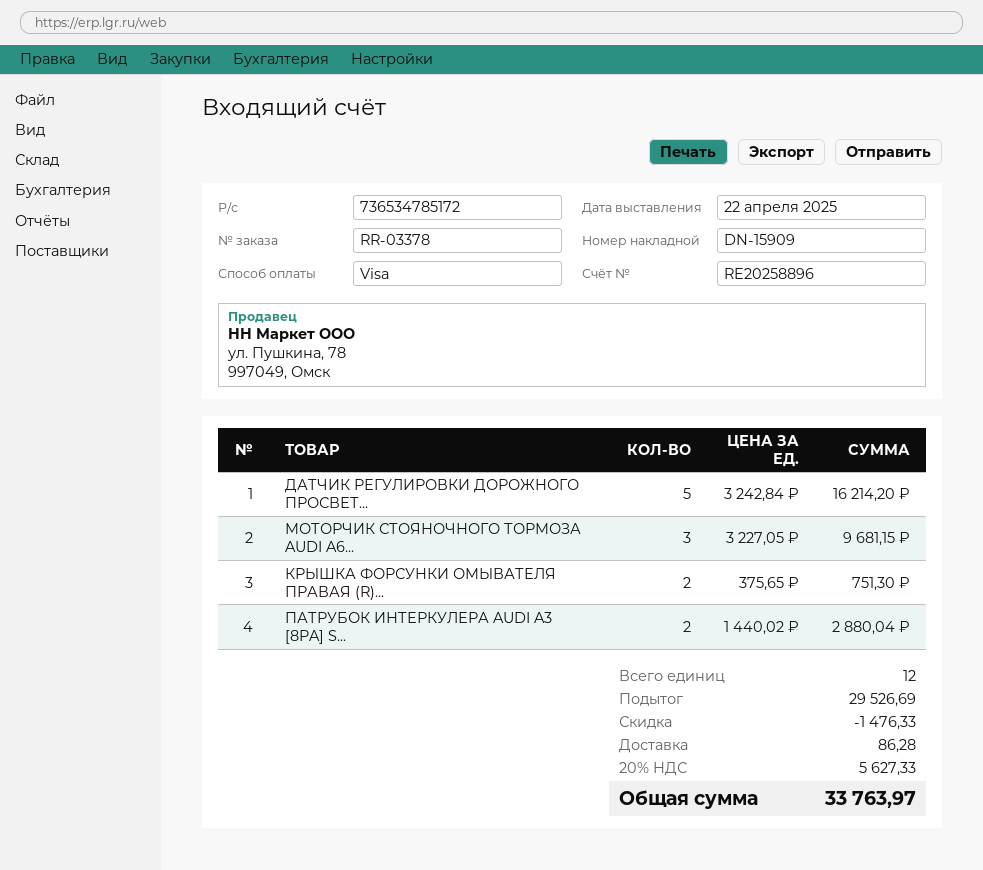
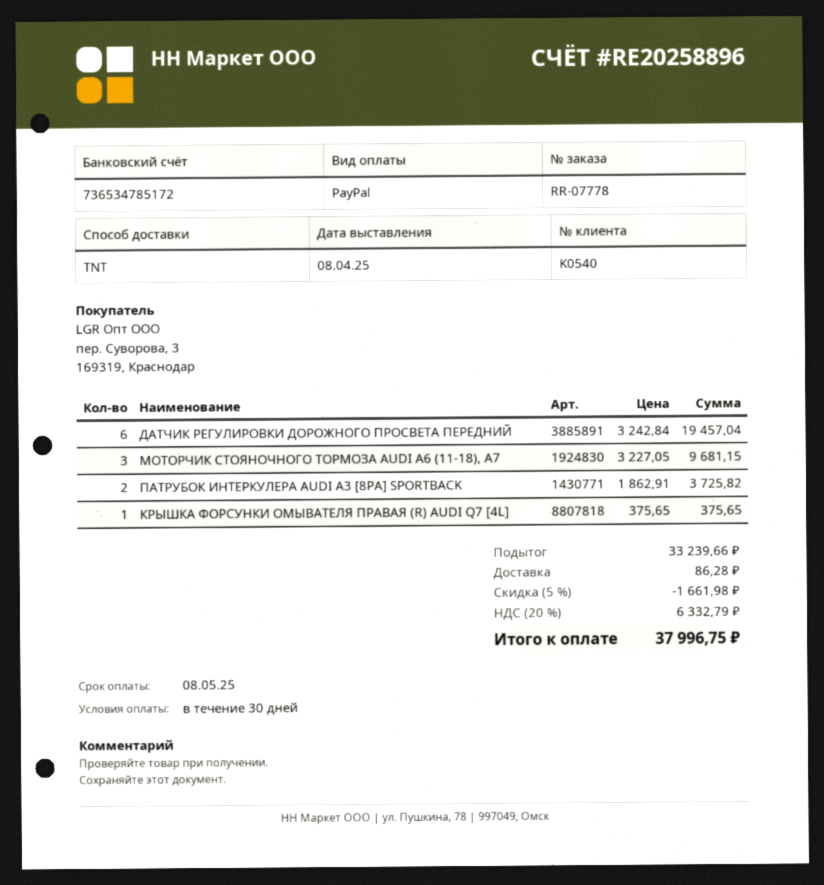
order number: RR-03378 -> RR-07778
invoice date: 2025-04-22 -> 2025-04-08
payment method: Visa -> PayPal
ДАТЧИК РЕГУЛИРОВКИ ДОРОЖНОГО ПРОСВЕТ...: 5 x 3242.84 = 16214.20 -> 6 x 3242.84 = 19457.04
КРЫШКА ФОРСУНКИ ОМЫВАТЕЛЯ ПРАВАЯ (R)...: 2 x 375.65 = 751.30 -> 1 x 375.65 = 375.65
ПАТРУБОК ИНТЕРКУЛЕРА AUDI A3 [8PA] S...: 2 x 1440.02 = 2880.04 -> 2 x 1862.91 = 3725.82
subtotal: 29526.69 -> 33239.66
discount: 1476.33 -> 1661.98
tax: 20% = 5627.33 -> 20% = 6332.79
total: 33763.97 -> 37996.75

